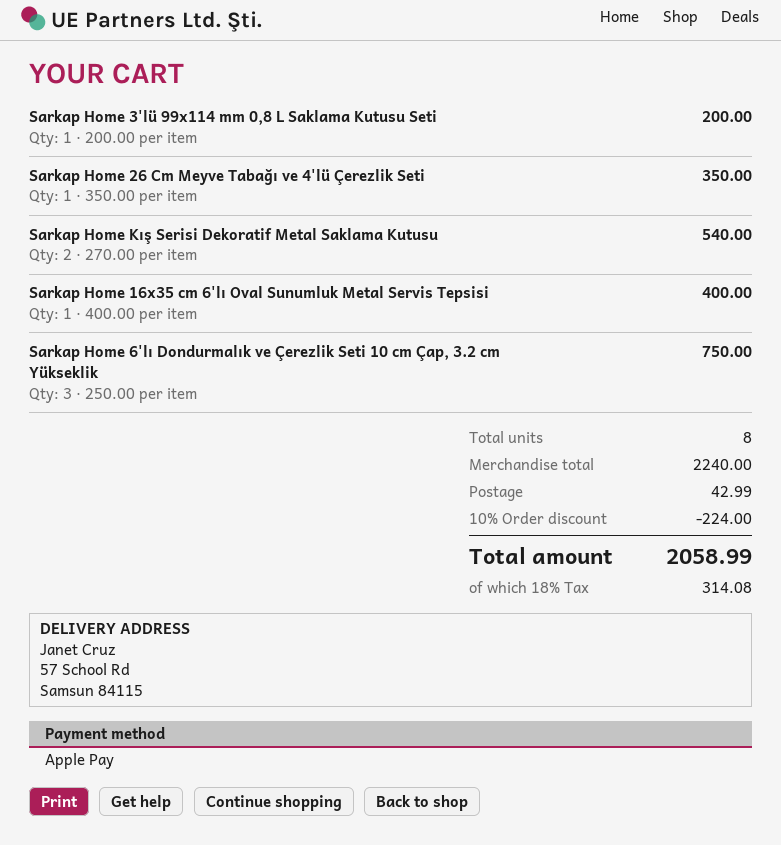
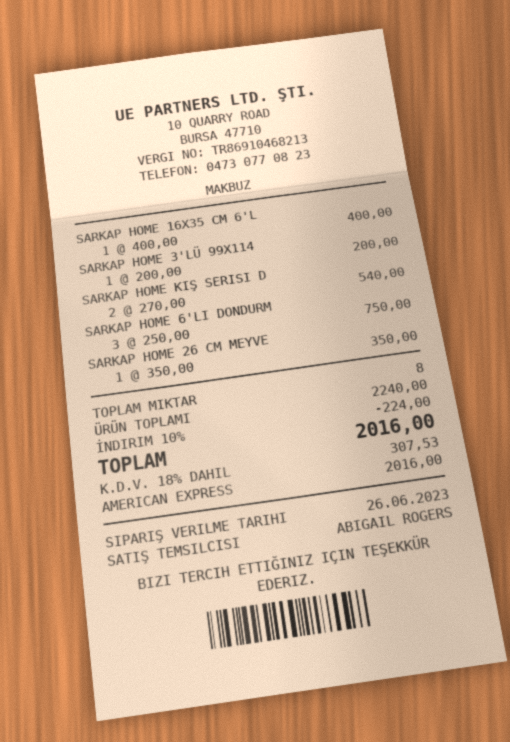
payment method: Apple Pay -> American Express
shipping: 42.99 -> none
tax: 18% = 314.08 -> 18% = 307.53
total: 2058.99 -> 2016.00

